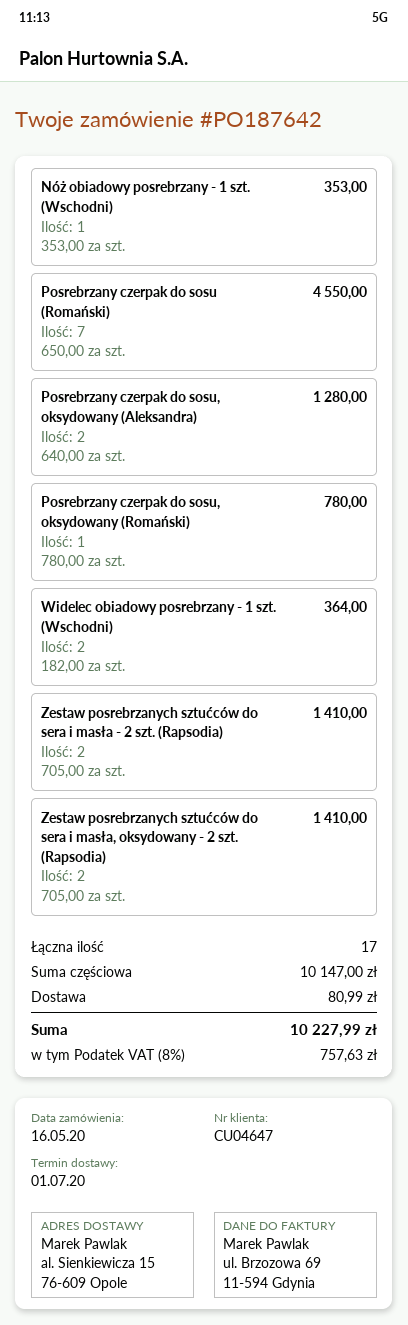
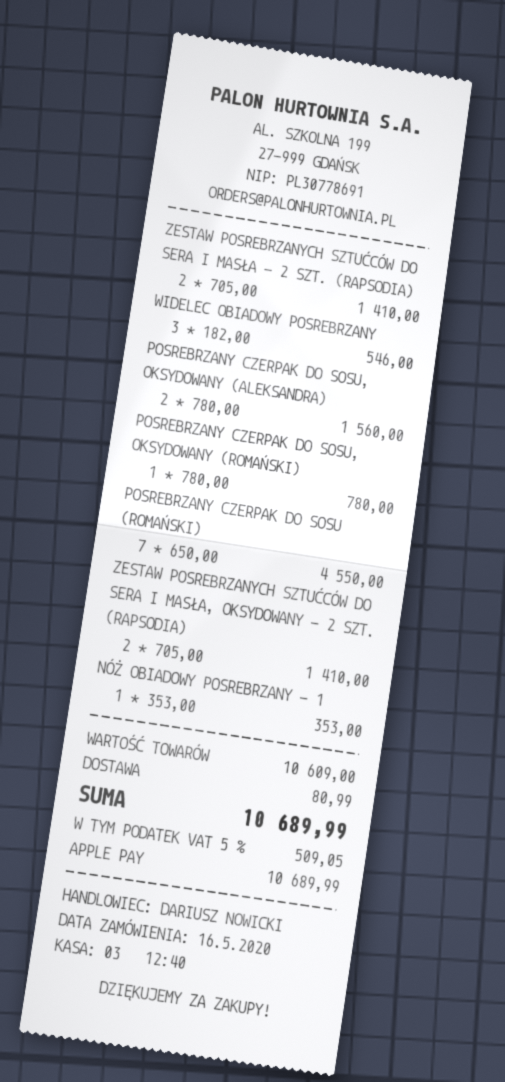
Posrebrzany czerpak do sosu, oksydowany (Aleksandra): 2 x 640.00 = 1280.00 -> 2 x 780.00 = 1560.00
Widelec obiadowy posrebrzany - 1 szt. (Wschodni): 2 x 182.00 = 364.00 -> 3 x 182.00 = 546.00
subtotal: 10147.00 -> 10609.00
tax: 8% = 757.63 -> 5% = 509.05
total: 10227.99 -> 10689.99

